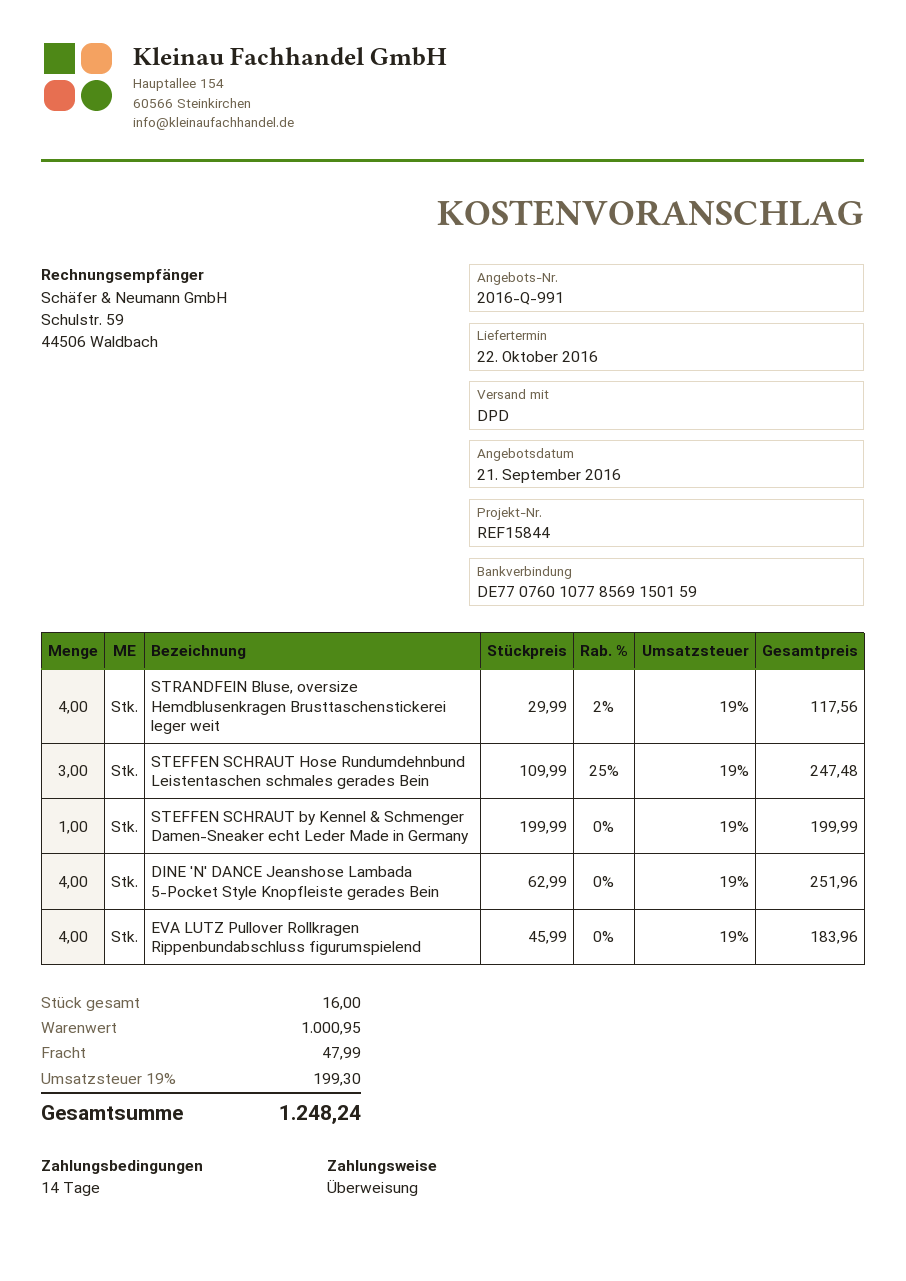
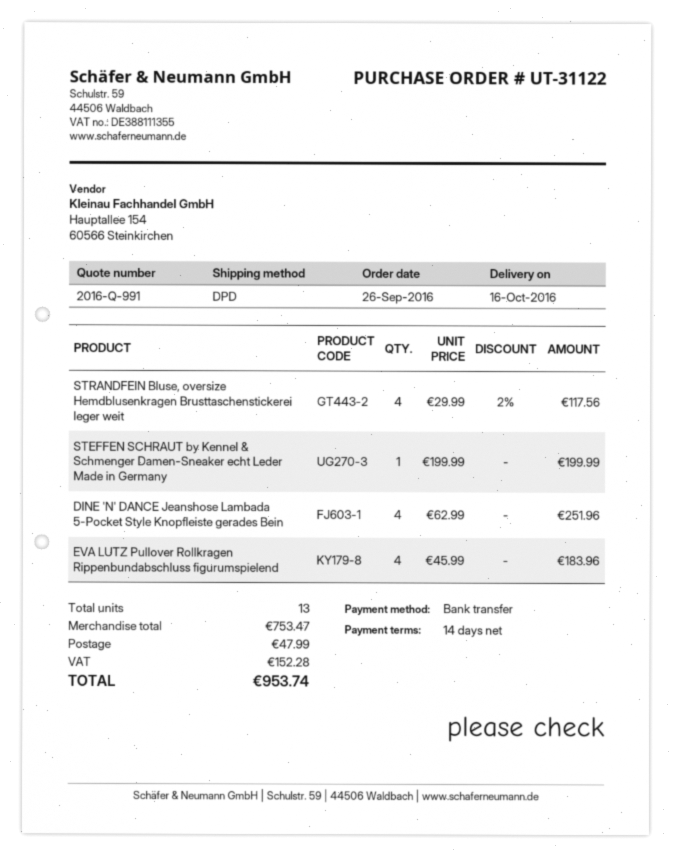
delivery date: 2016-10-22 -> 2016-10-16
STEFFEN SCHRAUT Hose Rundumdehnbund Leistentaschen schmales gerades Bein: 3 x 109.99 - 25% = 247.48 -> none
total quantity: 16 -> 13
subtotal: 1000.95 -> 753.47
tax: 199.30 -> 152.28
total: 1248.24 -> 953.74

